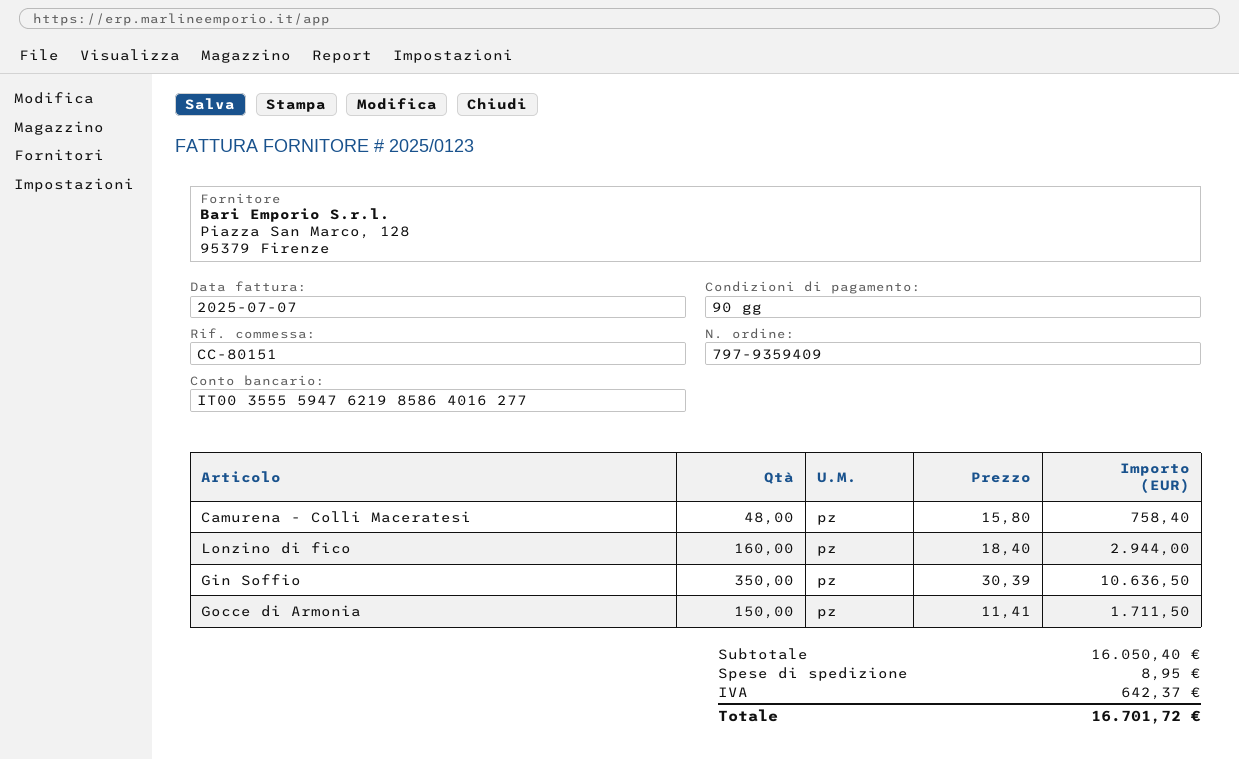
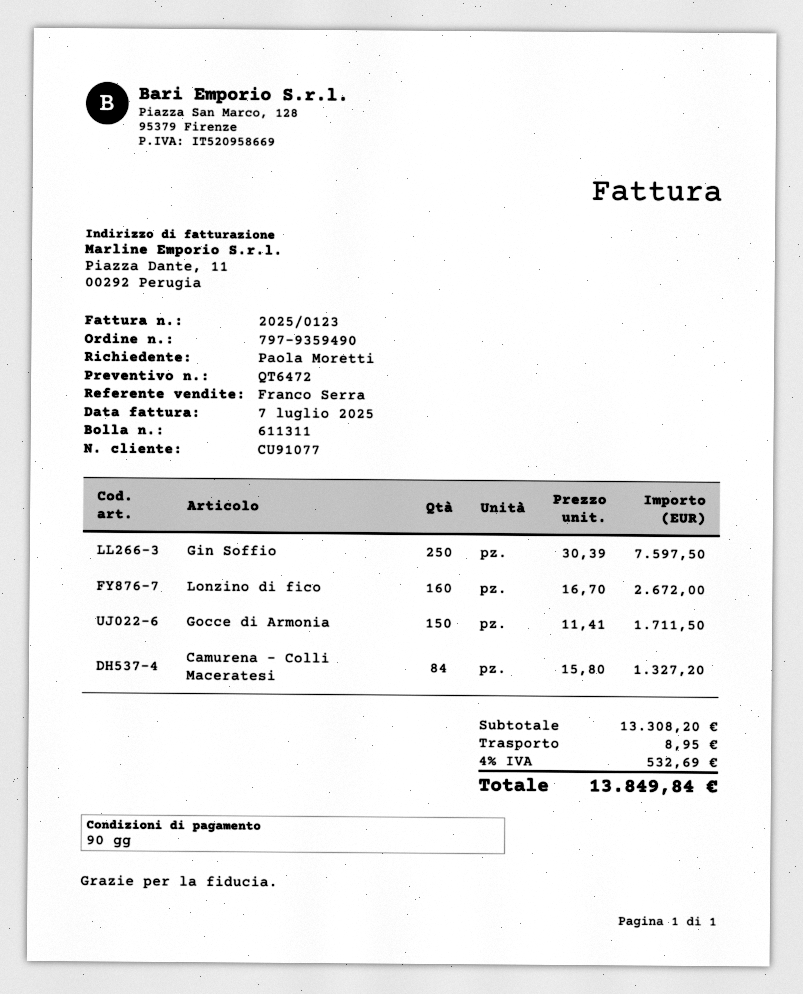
order number: 797-9359409 -> 797-9359490
Camurena - Colli Maceratesi: 48 x 15.80 = 758.40 -> 84 x 15.80 = 1327.20
Lonzino di fico: 160 x 18.40 = 2944.00 -> 160 x 16.70 = 2672.00
Gin Soffio: 350 x 30.39 = 10636.50 -> 250 x 30.39 = 7597.50
subtotal: 16050.40 -> 13308.20
tax: 642.37 -> 532.69
total: 16701.72 -> 13849.84

